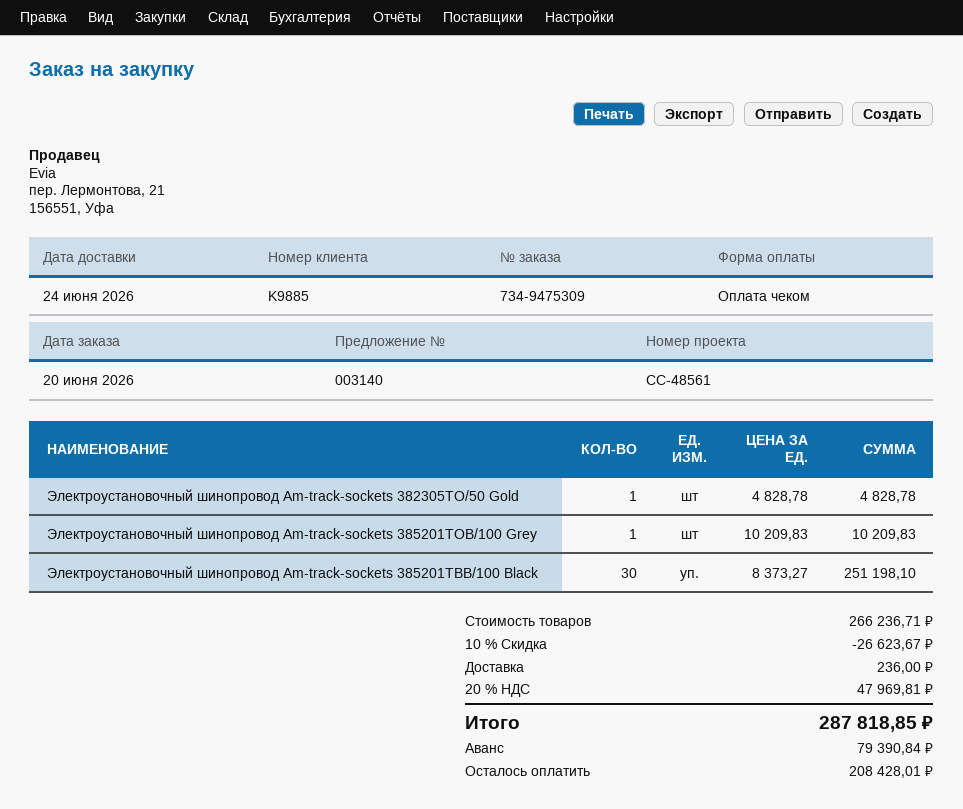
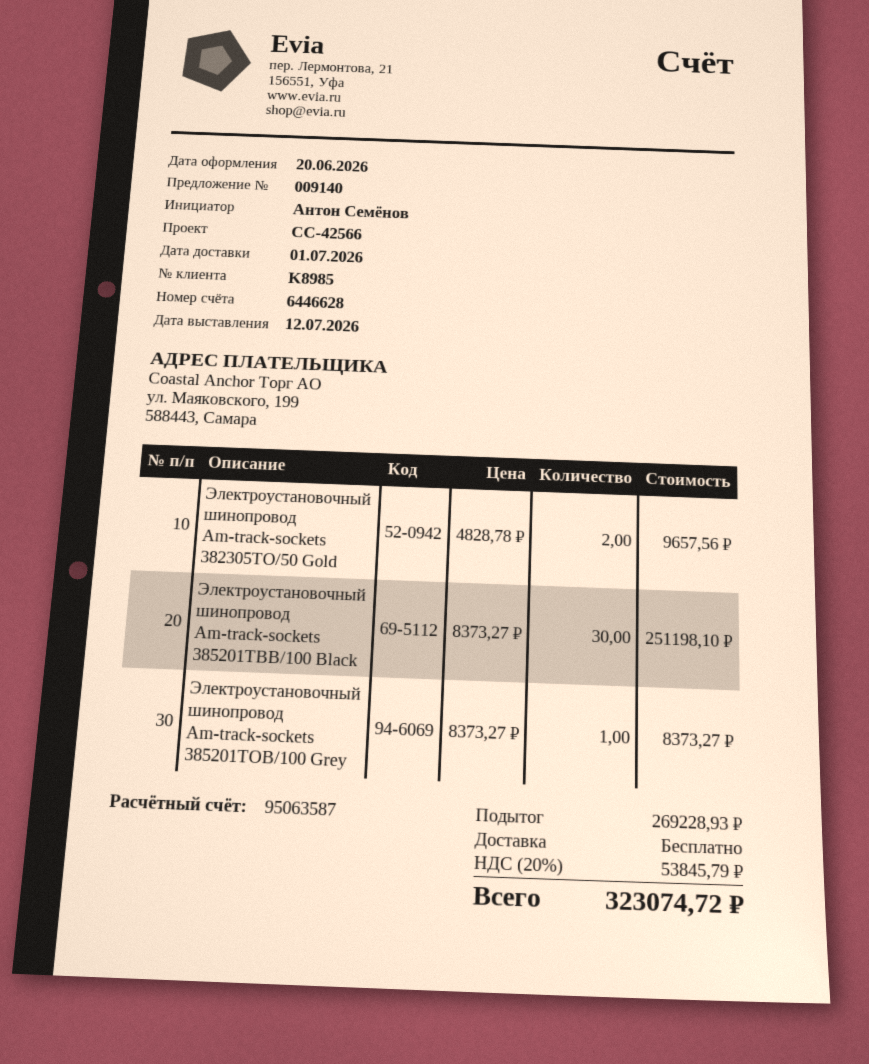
quote number: 003140 -> 009140
delivery date: 2026-06-24 -> 2026-07-01
customer number: K9885 -> K8985
reference: CC-48561 -> CC-42566
Электроустановочный шинопровод Am-track-sockets 382305TO/50 Gold: 1 x 4828.78 = 4828.78 -> 2 x 4828.78 = 9657.56
Электроустановочный шинопровод Am-track-sockets 385201TOB/100 Grey: 1 x 10209.83 = 10209.83 -> 1 x 8373.27 = 8373.27
subtotal: 266236.71 -> 269228.93
discount: 10% = 26623.67 -> none
shipping: 236.00 -> 0.00
tax: 20% = 47969.81 -> 20% = 53845.79
total: 287818.85 -> 323074.72

